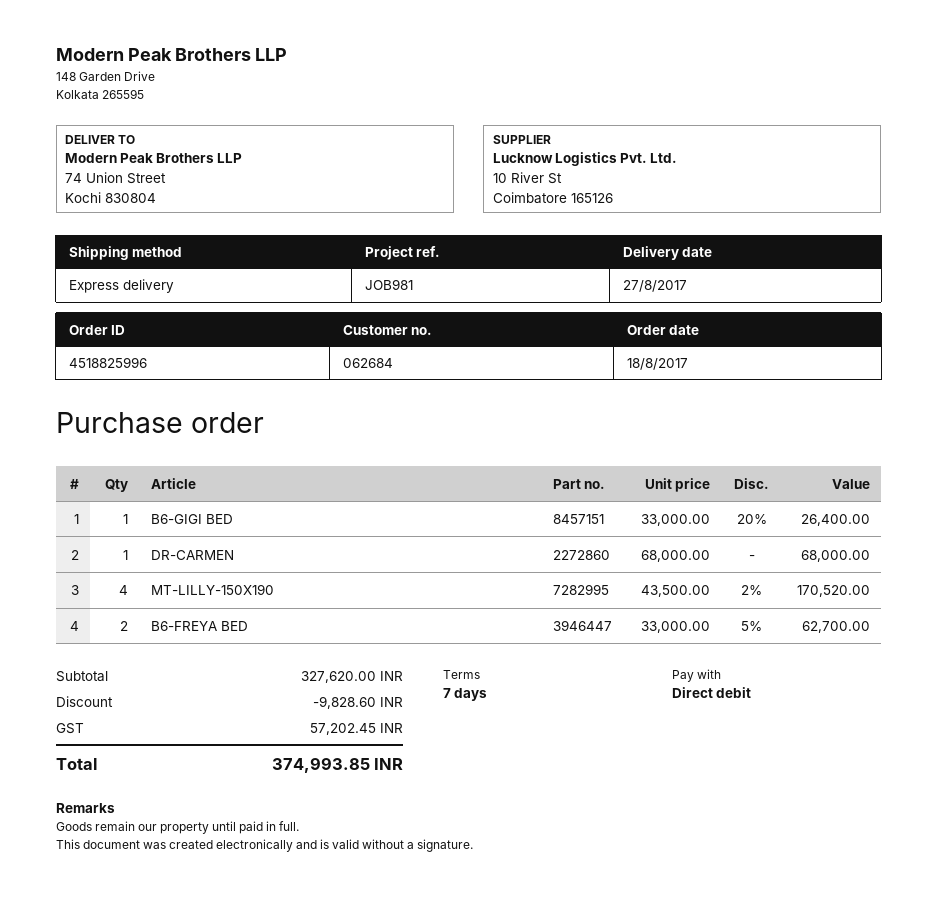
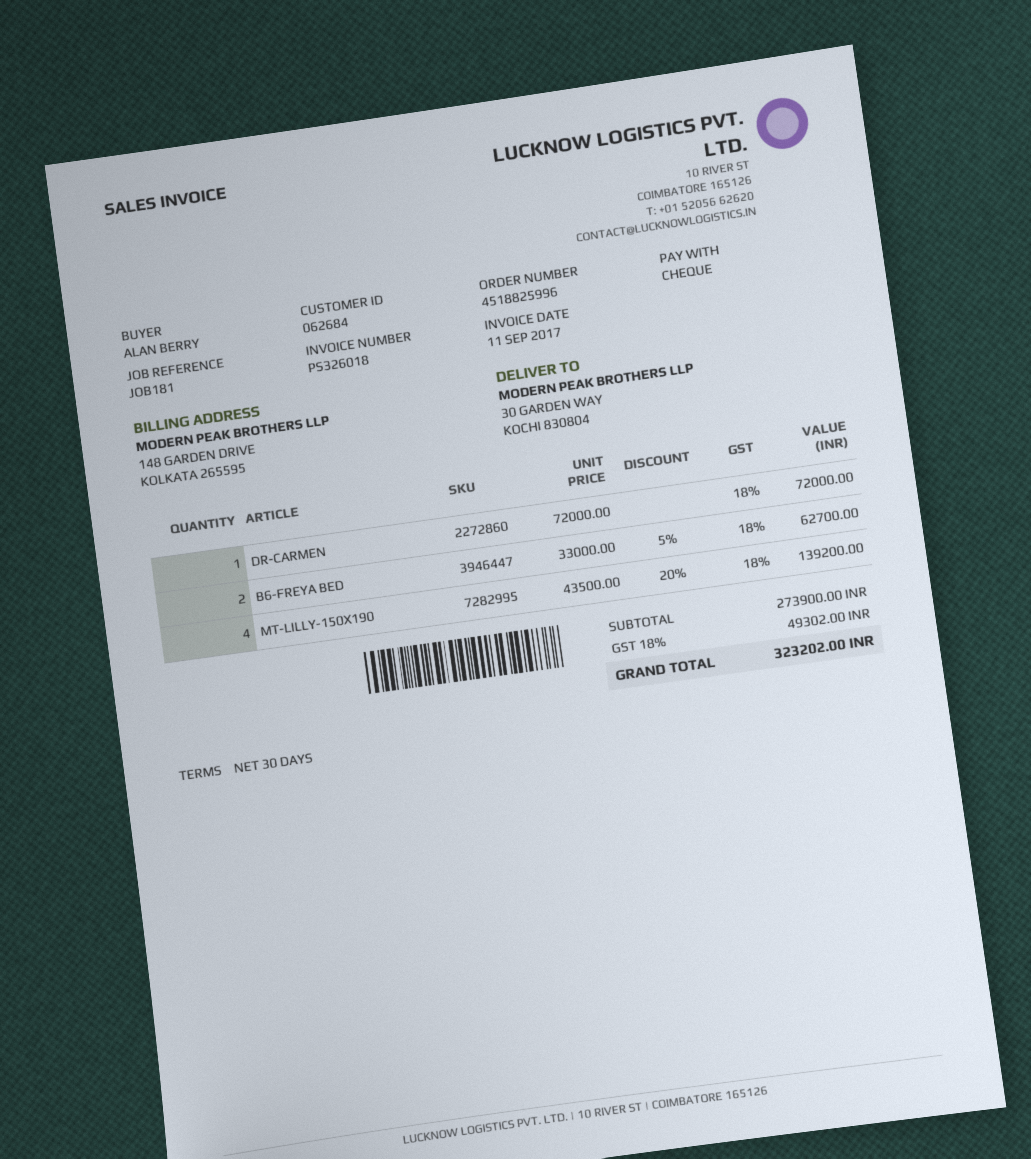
payment terms: 7 days -> 30 days
reference: JOB981 -> JOB181
payment method: direct debit -> cheque
ship to: 74 Union Street, Kochi 830804 -> 30 GARDEN WAY, KOCHI 830804
B6-GIGI BED: 1 x 33000.00 - 20% = 26400.00 -> none
DR-CARMEN: 1 x 68000.00 = 68000.00 -> 1 x 72000.00 = 72000.00
MT-LILLY-150X190: 4 x 43500.00 - 2% = 170520.00 -> 4 x 43500.00 - 20% = 139200.00
subtotal: 327620.00 -> 273900.00
discount: 9828.60 -> none
tax: 57202.45 -> 49302.00
total: 374993.85 -> 323202.00

